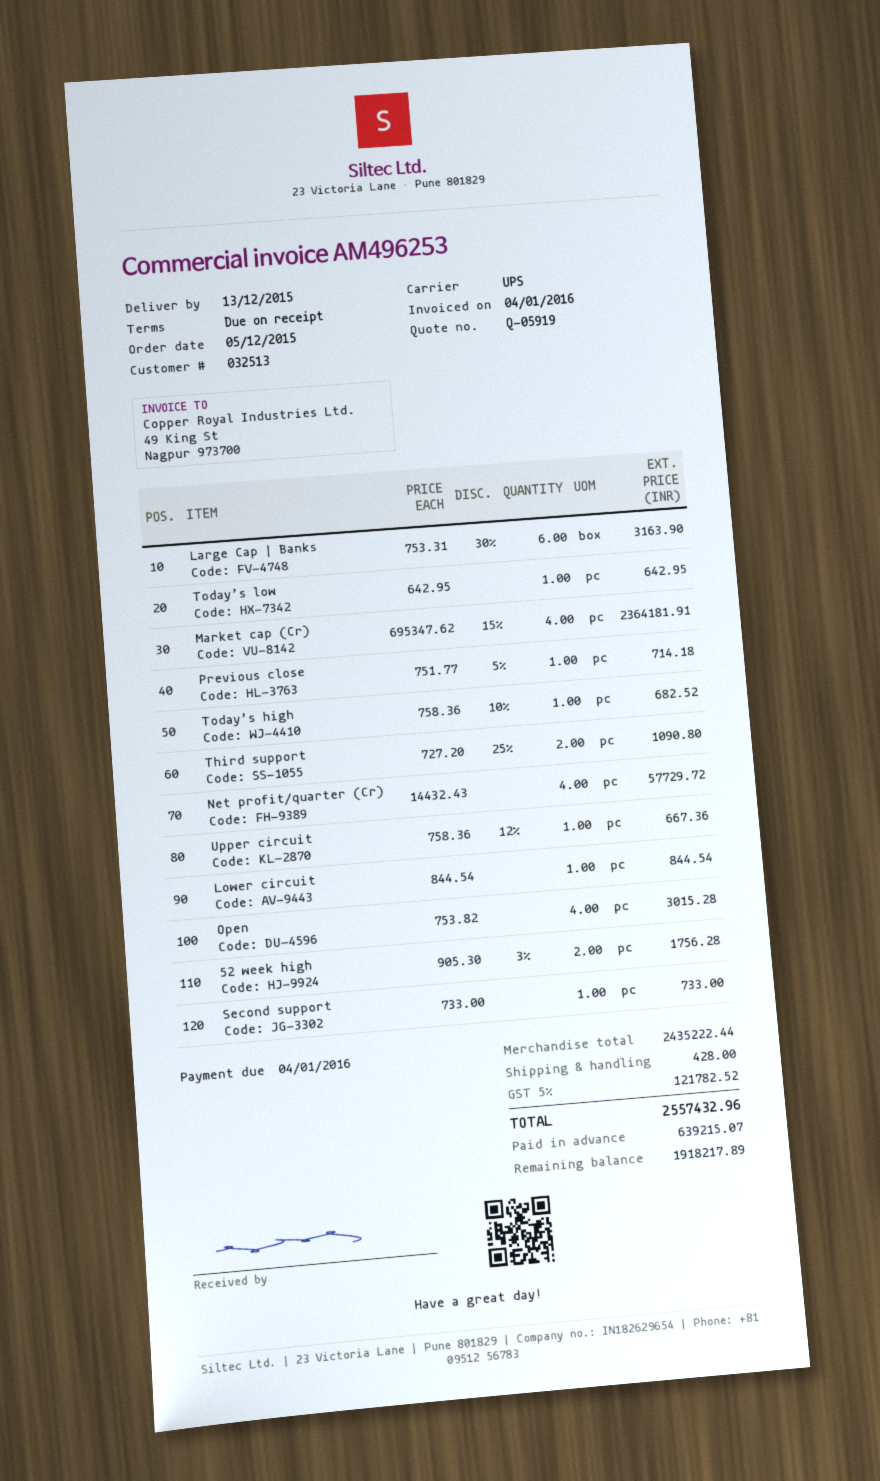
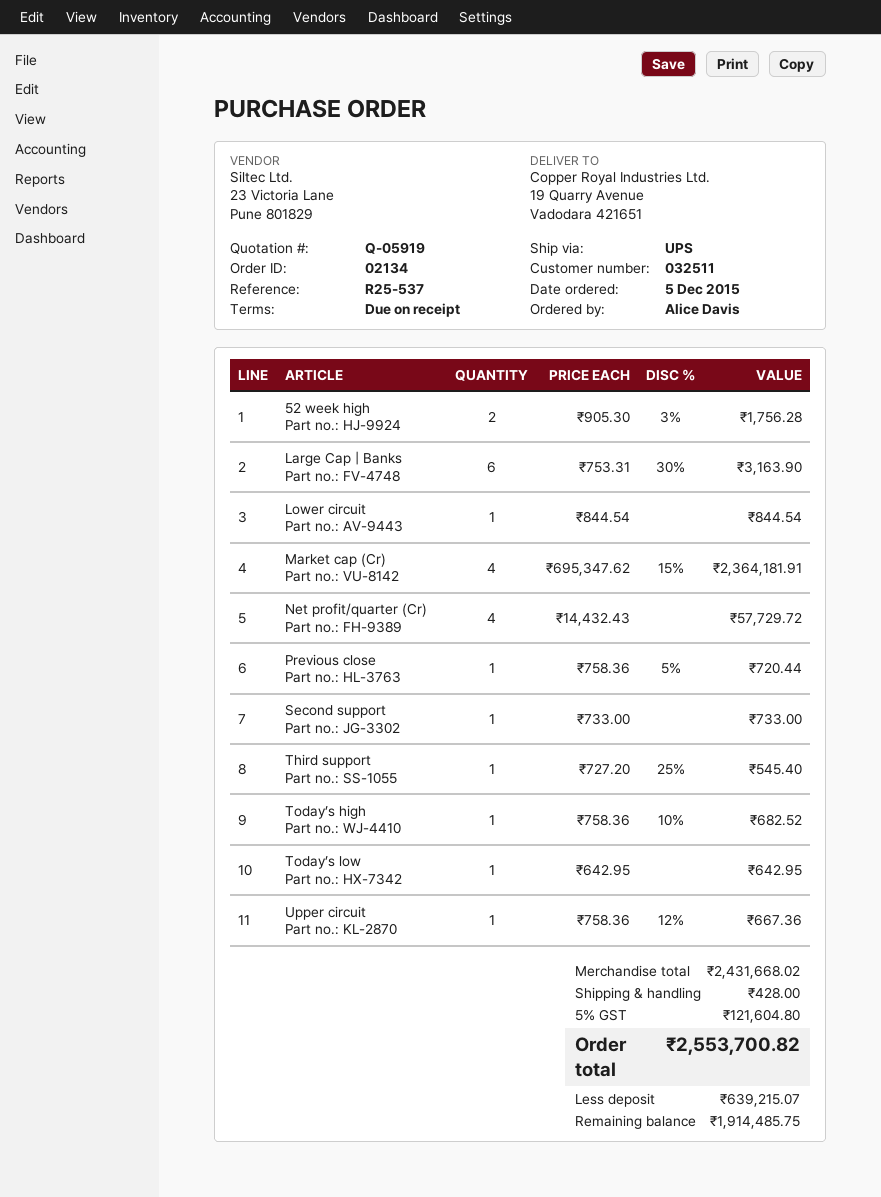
customer number: 032513 -> 032511
Previous close: 1 x 751.77 - 5% = 714.18 -> 1 x 758.36 - 5% = 720.44
Third support: 2 x 727.20 - 25% = 1090.80 -> 1 x 727.20 - 25% = 545.40
Open: 4 x 753.82 = 3015.28 -> none
subtotal: 2435222.44 -> 2431668.02
tax: 5% = 121782.52 -> 5% = 121604.80
total: 2557432.96 -> 2553700.82
balance: 1918217.89 -> 1914485.75

